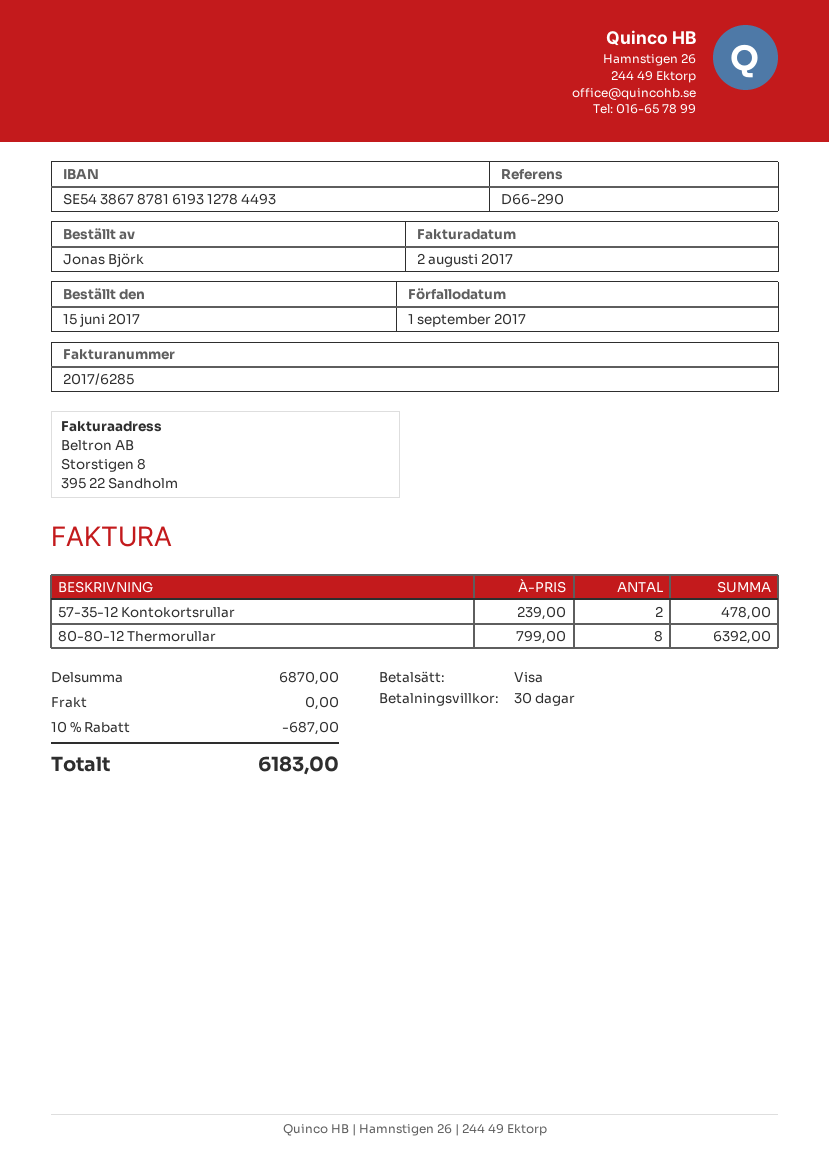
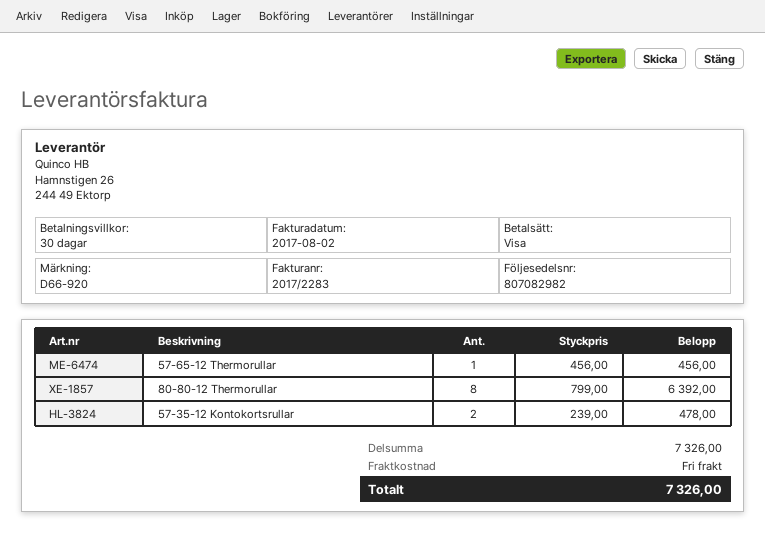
invoice number: 2017/6285 -> 2017/2283
reference: D66-290 -> D66-920
57-65-12 Thermorullar: none -> 1 x 456.00 = 456.00
subtotal: 6870.00 -> 7326.00
discount: 10% = 687.00 -> none
total: 6183.00 -> 7326.00

